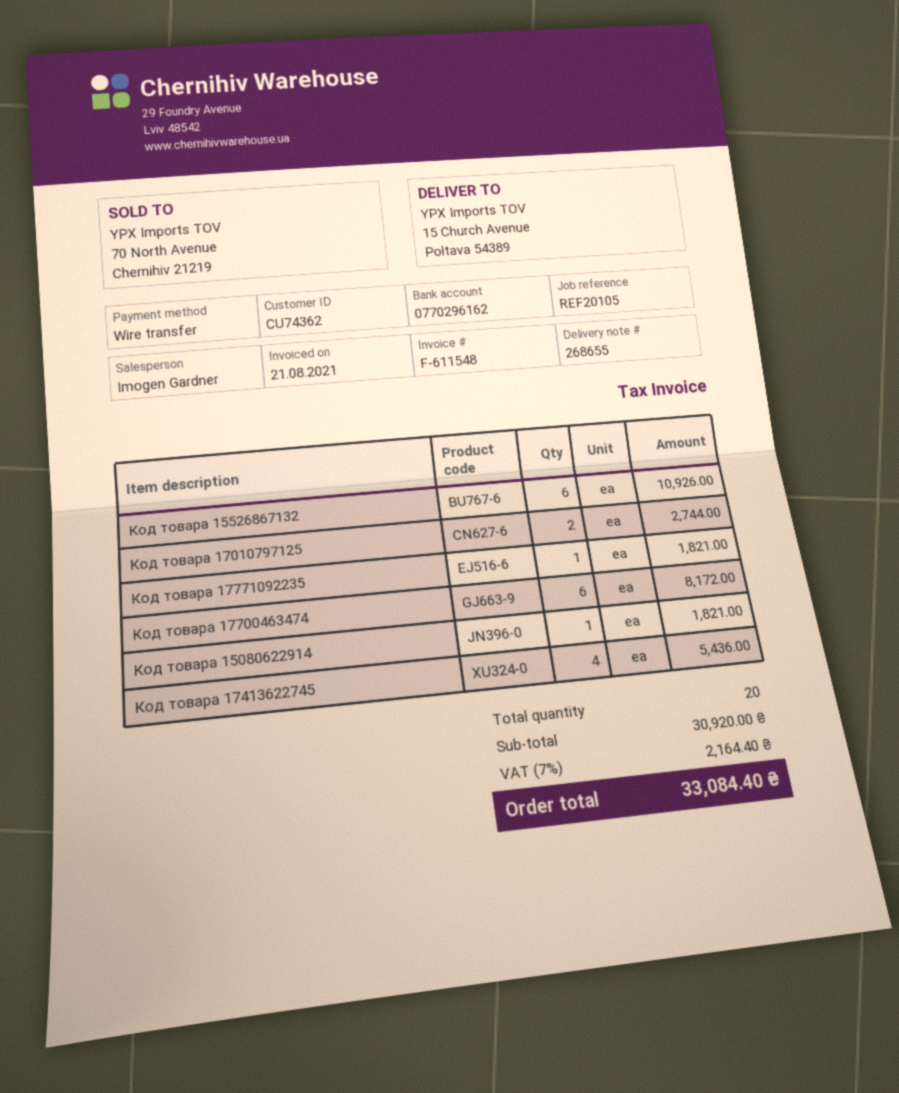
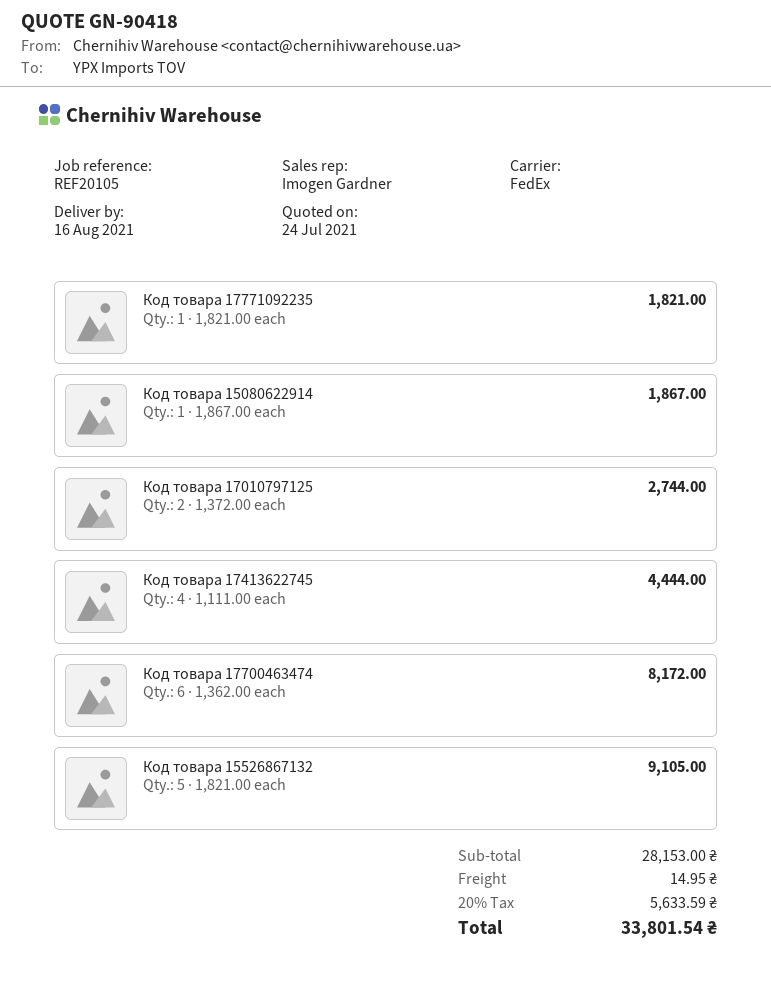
Код товара 15526867132: 6 for 10926.00 -> 5 for 9105.00
Код товара 15080622914: 1 for 1821.00 -> 1 for 1867.00
Код товара 17413622745: 4 for 5436.00 -> 4 for 4444.00
subtotal: 30920.00 -> 28153.00
shipping: none -> 14.95
tax: 7% = 2164.40 -> 20% = 5633.59
total: 33084.40 -> 33801.54

